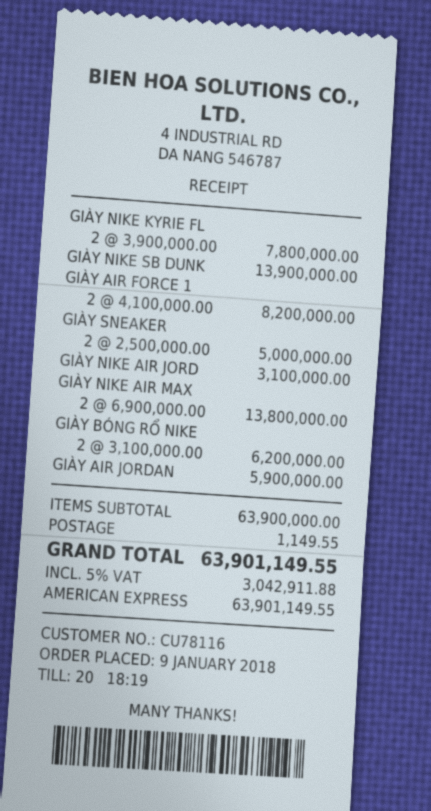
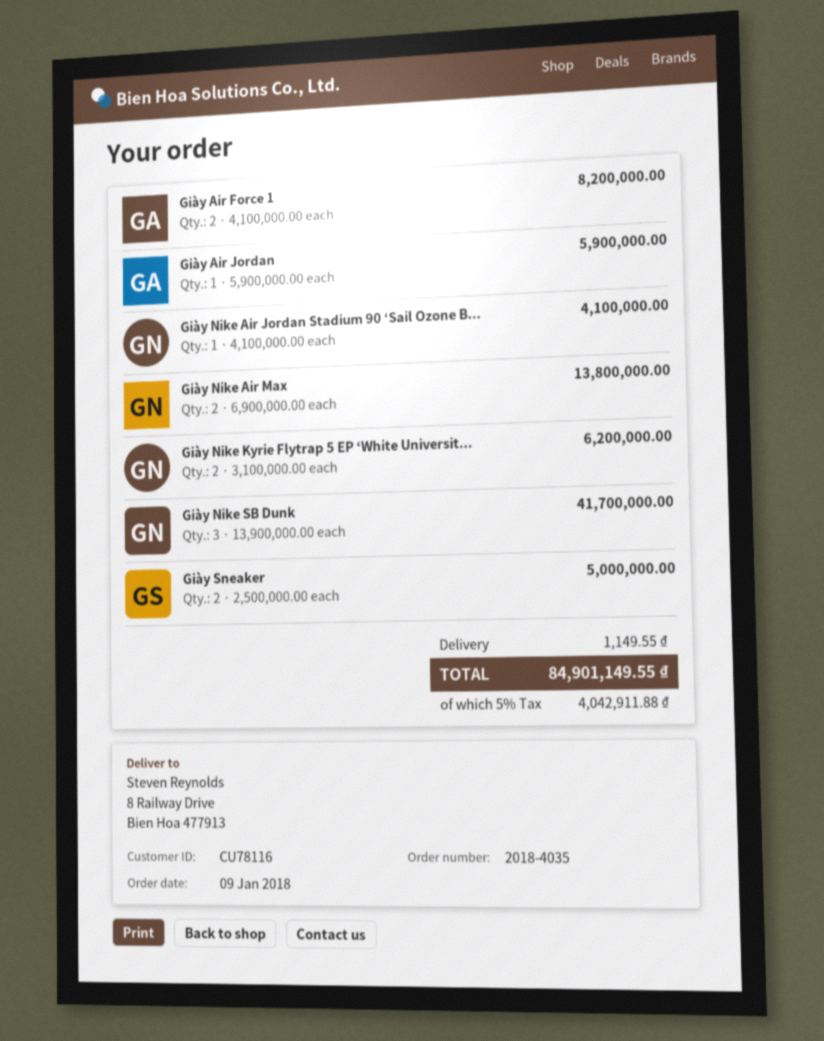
GIÀY NIKE KYRIE FL: 2 x 3900000.00 = 7800000.00 -> 2 x 3100000.00 = 6200000.00
GIÀY NIKE SB DUNK: 1 x 13900000.00 = 13900000.00 -> 3 x 13900000.00 = 41700000.00
GIÀY NIKE AIR JORD: 1 x 3100000.00 = 3100000.00 -> 1 x 4100000.00 = 4100000.00
GIÀY BÓNG RỔ NIKE: 2 x 3100000.00 = 6200000.00 -> none
tax: 5% = 3042911.88 -> 5% = 4042911.88
total: 63901149.55 -> 84901149.55

